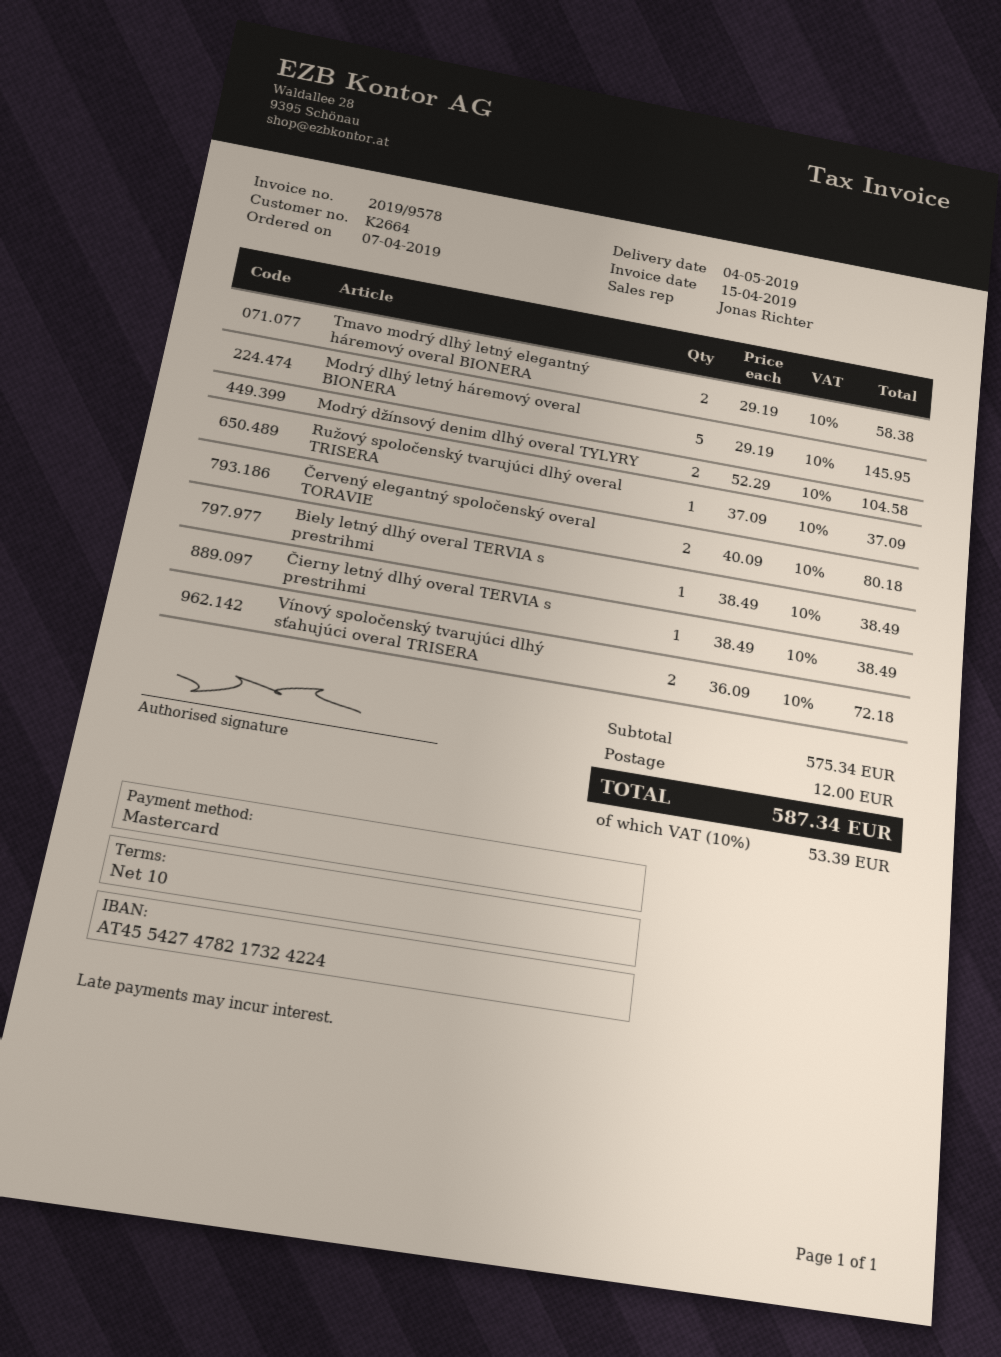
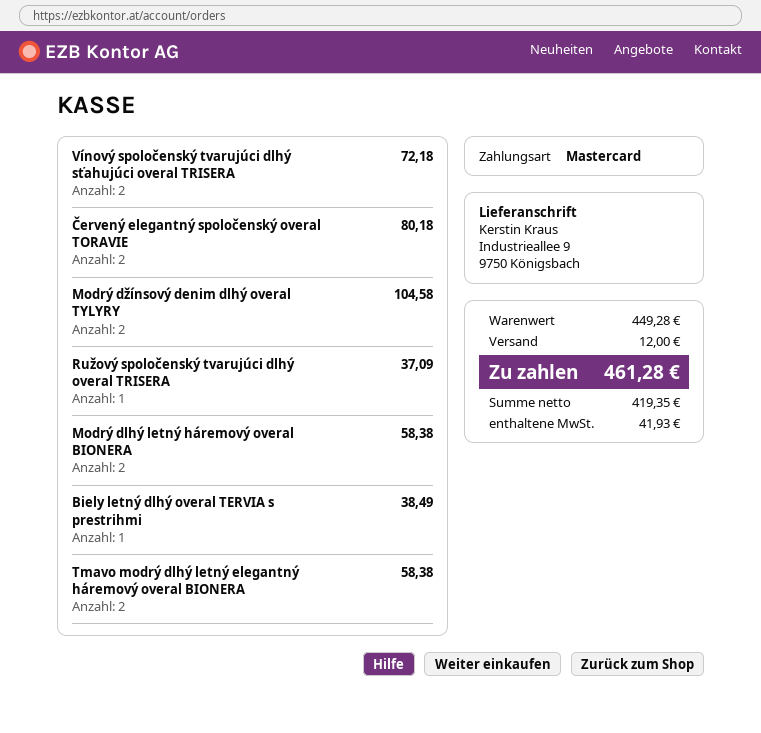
Modrý dlhý letný háremový overal BIONERA: 5 for 145.95 -> 2 for 58.38
Čierny letný dlhý overal TERVIA s prestrihmi: 1 for 38.49 -> none
subtotal: 575.34 -> 449.28
tax: 53.39 -> 41.93
total: 587.34 -> 461.28

